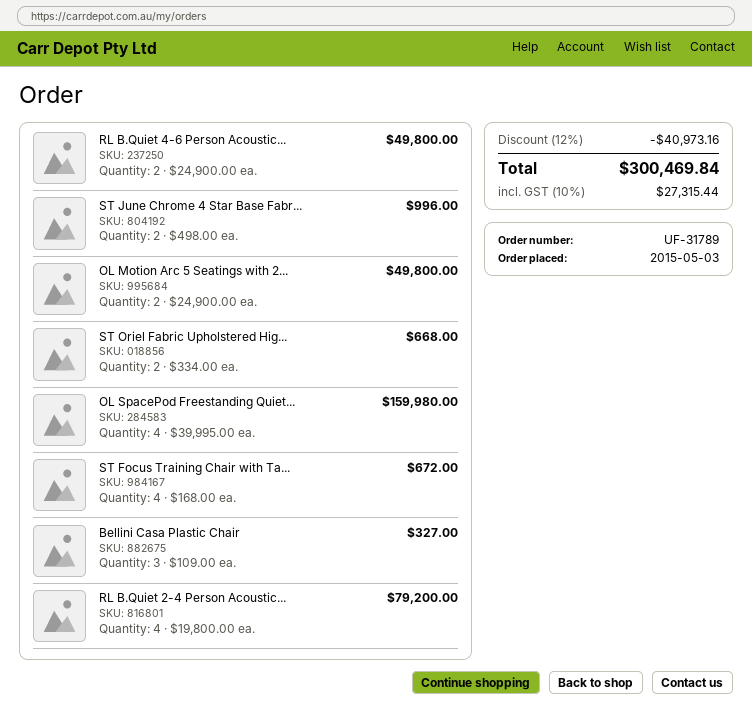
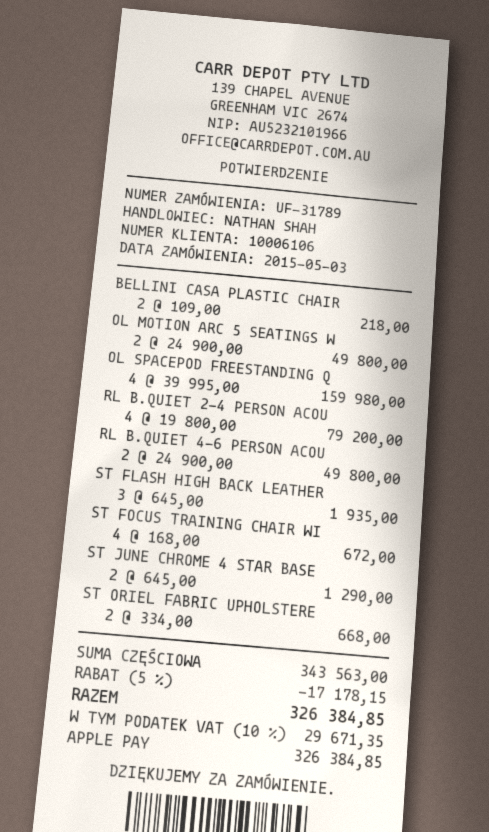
ST June Chrome 4 Star Base Fabr...: 2 x 498.00 = 996.00 -> 2 x 645.00 = 1290.00
Bellini Casa Plastic Chair: 3 x 109.00 = 327.00 -> 2 x 109.00 = 218.00
ST FLASH HIGH BACK LEATHER: none -> 3 x 645.00 = 1935.00
discount: 12% = 40973.16 -> 5% = 17178.15
tax: 10% = 27315.44 -> 10% = 29671.35
total: 300469.84 -> 326384.85

